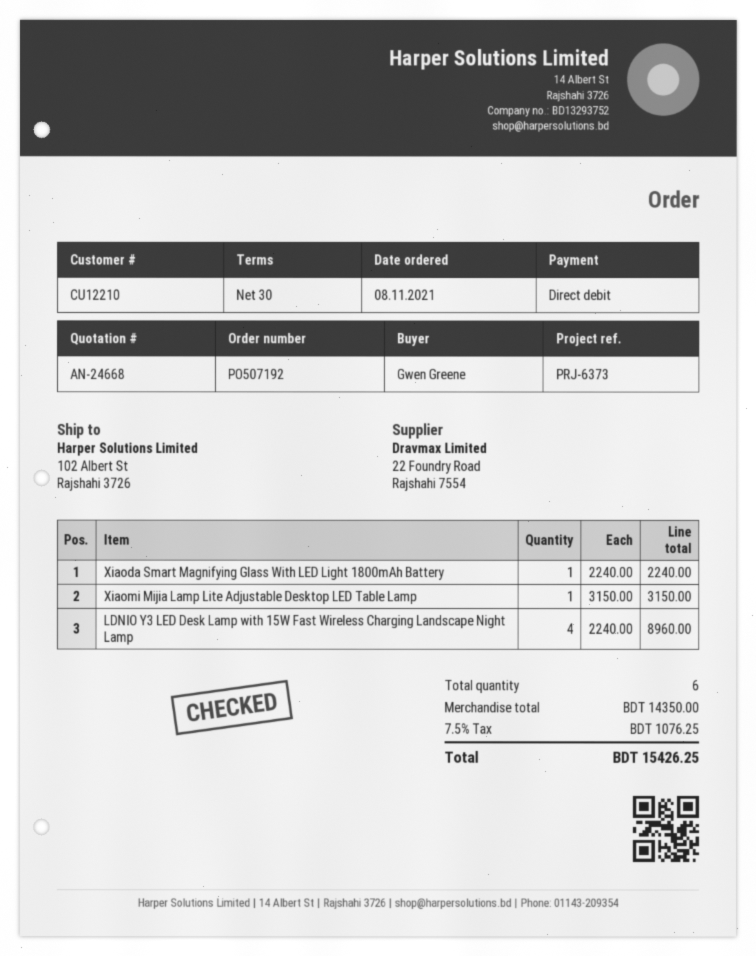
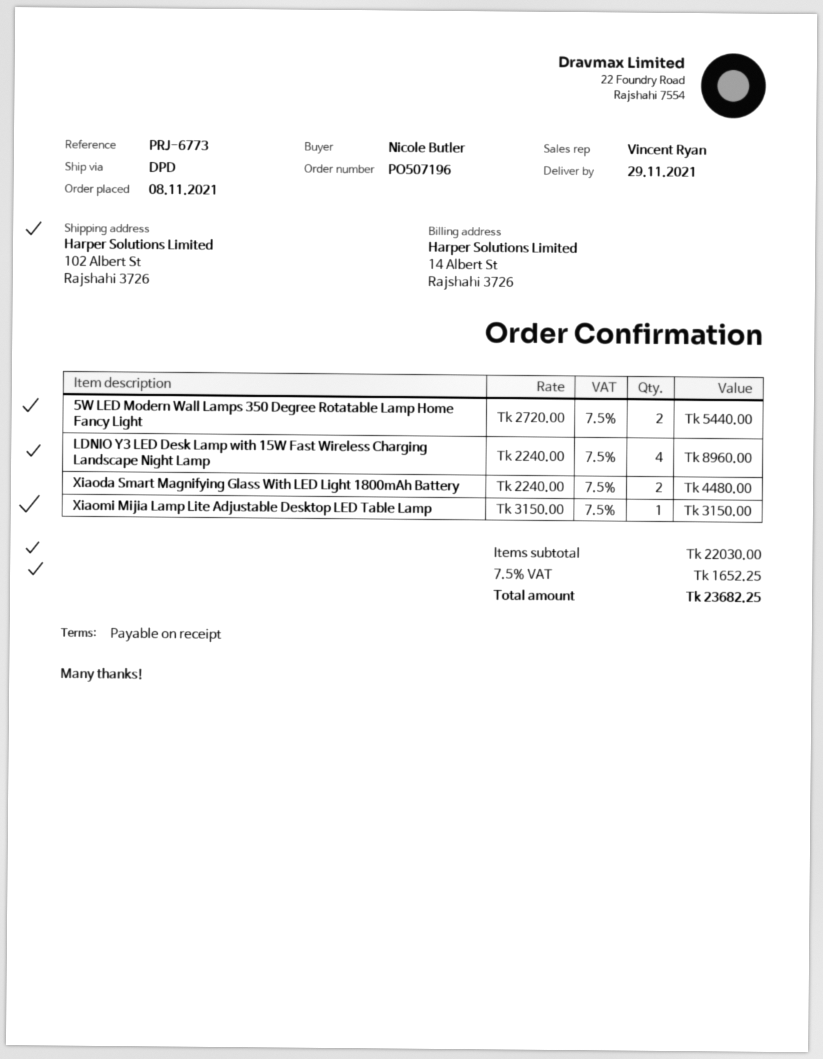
order number: PO507192 -> PO507196
payment terms: 30 days -> on receipt
reference: PRJ-6373 -> PRJ-6773
ordered by: Gwen Greene -> Nicole Butler
Xiaoda Smart Magnifying Glass With LED Light 1800mAh Battery: 1 x 2240.00 = 2240.00 -> 2 x 2240.00 = 4480.00
5W LED Modern Wall Lamps 350 Degree Rotatable Lamp Home Fancy Light: none -> 2 x 2720.00 = 5440.00
subtotal: 14350.00 -> 22030.00
tax: 7.5% = 1076.25 -> 7.5% = 1652.25
total: 15426.25 -> 23682.25

